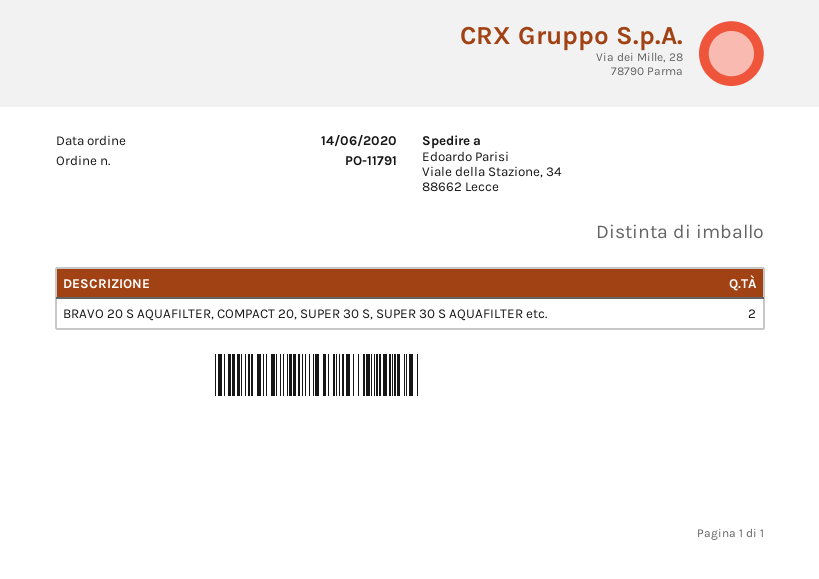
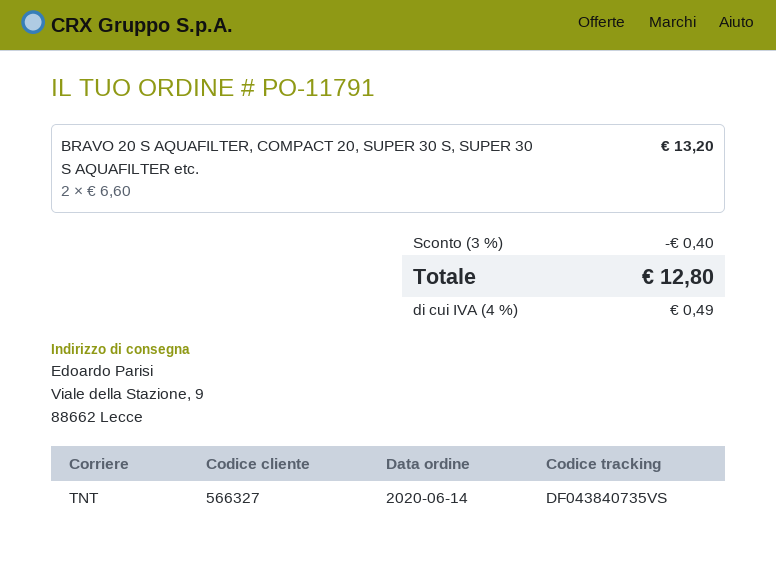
ship to: Viale della Stazione, 34, 88662 Lecce -> Viale della Stazione, 9, 88662 Lecce

